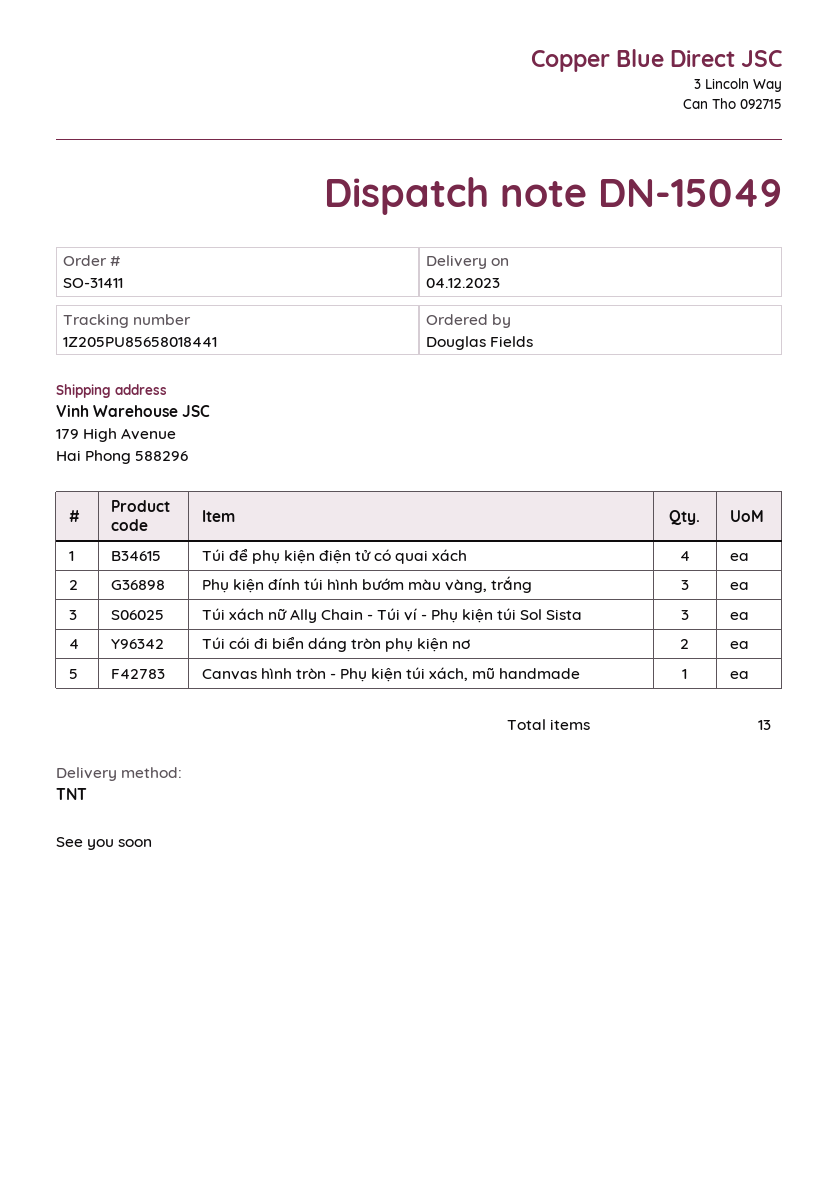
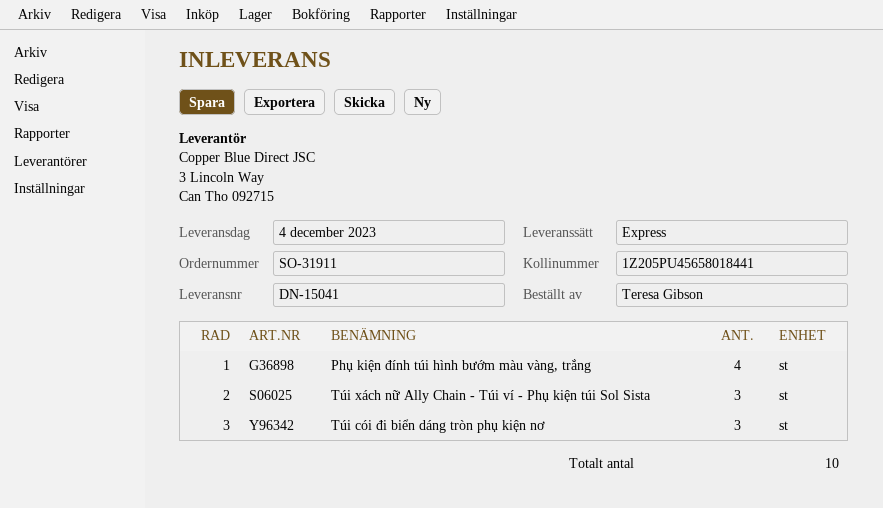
order number: SO-31411 -> SO-31911
delivery note number: DN-15049 -> DN-15041
ordered by: Douglas Fields -> Teresa Gibson
shipping method: TNT -> express
tracking number: 1Z205PU85658018441 -> 1Z205PU45658018441
Túi để phụ kiện điện tử có quai xách: 4 -> none
Phụ kiện đính túi hình bướm màu vàng, trắng: 3 -> 4
Túi cói đi biển dáng tròn phụ kiện nơ: 2 -> 3
Canvas hình tròn - Phụ kiện túi xách, mũ handmade: 1 -> none
total quantity: 13 -> 10

